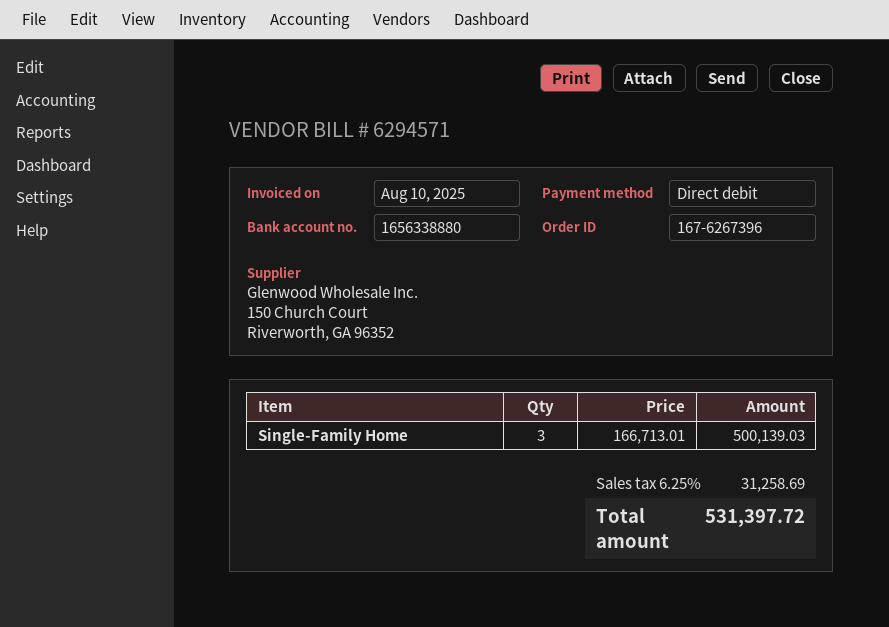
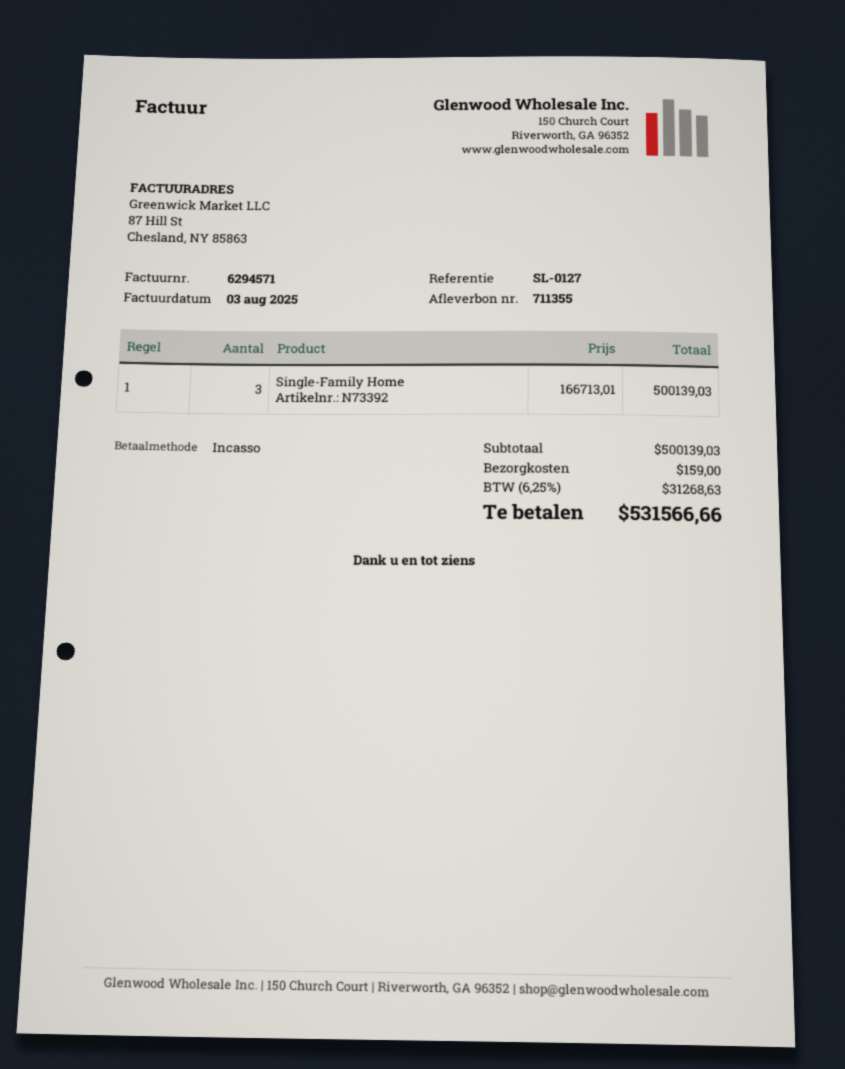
invoice date: 2025-08-10 -> 2025-08-03
shipping: none -> 159.00
tax: 6.25% = 31258.69 -> 6.25% = 31268.63
total: 531397.72 -> 531566.66

